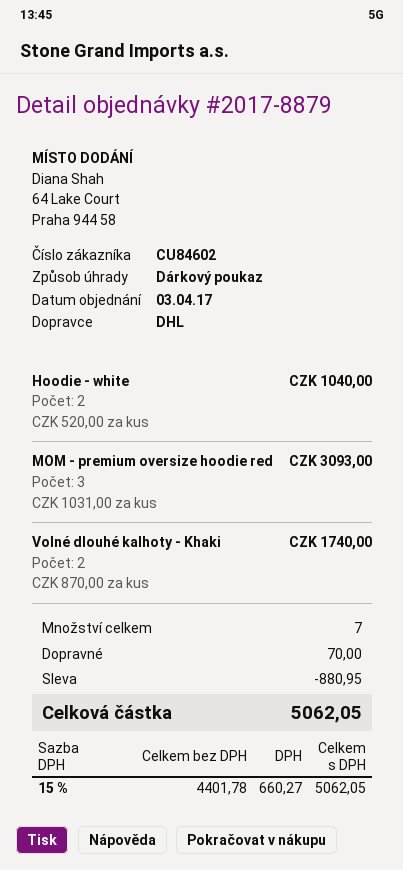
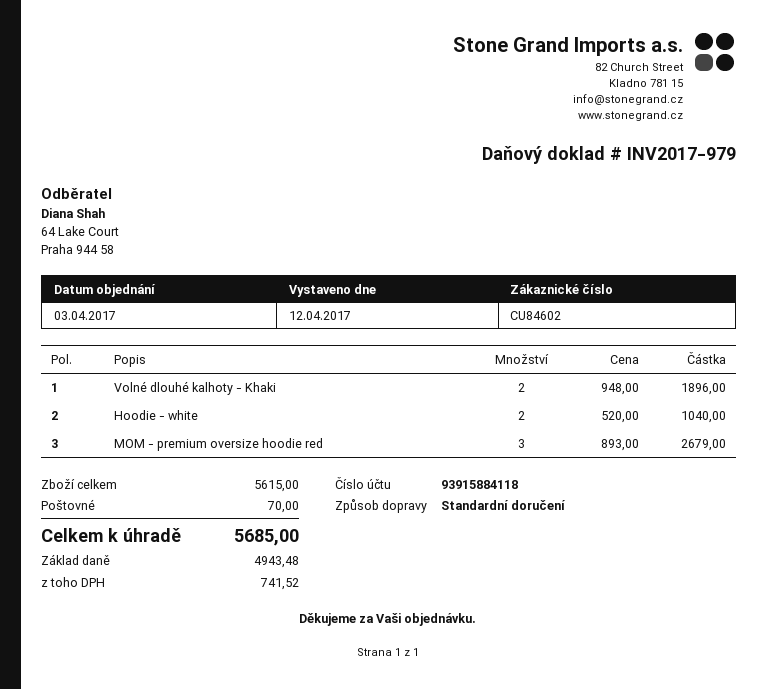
shipping method: DHL -> standard
MOM - premium oversize hoodie red: 3 x 1031.00 = 3093.00 -> 3 x 893.00 = 2679.00
Volné dlouhé kalhoty - Khaki: 2 x 870.00 = 1740.00 -> 2 x 948.00 = 1896.00
discount: 880.95 -> none
net: 4401.78 -> 4943.48
tax: 660.27 -> 741.52
total: 5062.05 -> 5685.00

